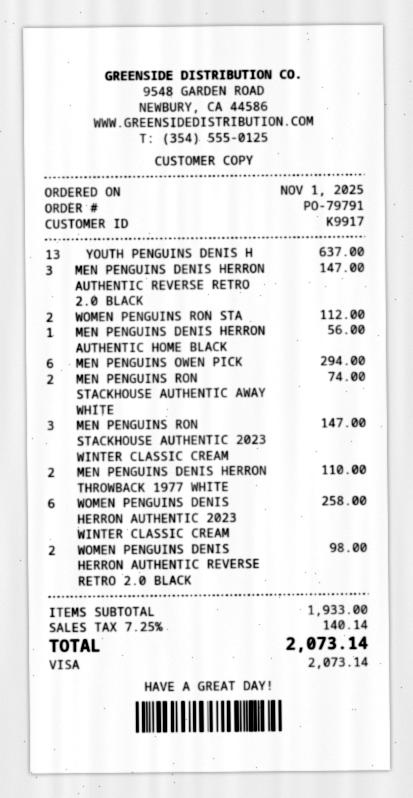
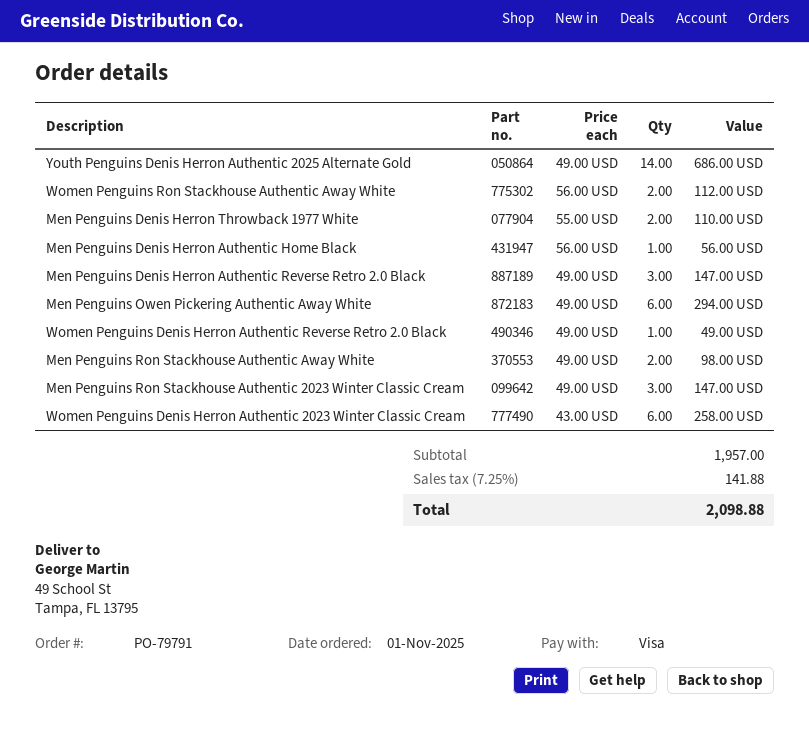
YOUTH PENGUINS DENIS H: 13 for 637.00 -> 14 for 686.00
MEN PENGUINS RON STACKHOUSE AUTHENTIC AWAY WHITE: 2 for 74.00 -> 2 for 98.00
WOMEN PENGUINS DENIS HERRON AUTHENTIC REVERSE RETRO 2.0 BLACK: 2 for 98.00 -> 1 for 49.00
subtotal: 1933.00 -> 1957.00
tax: 7.25% = 140.14 -> 7.25% = 141.88
total: 2073.14 -> 2098.88

